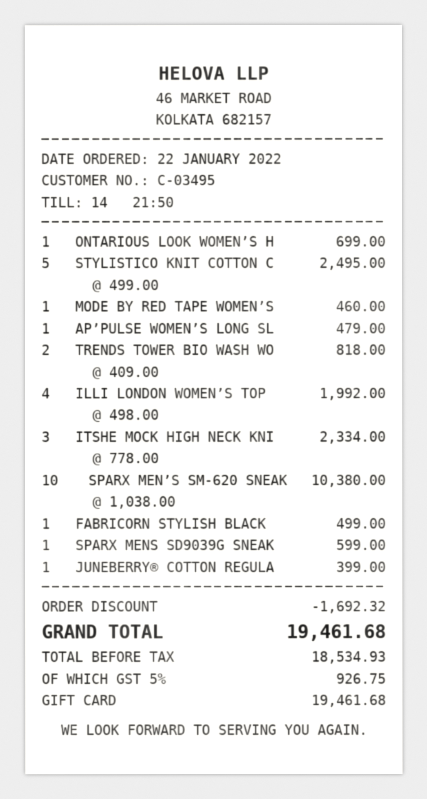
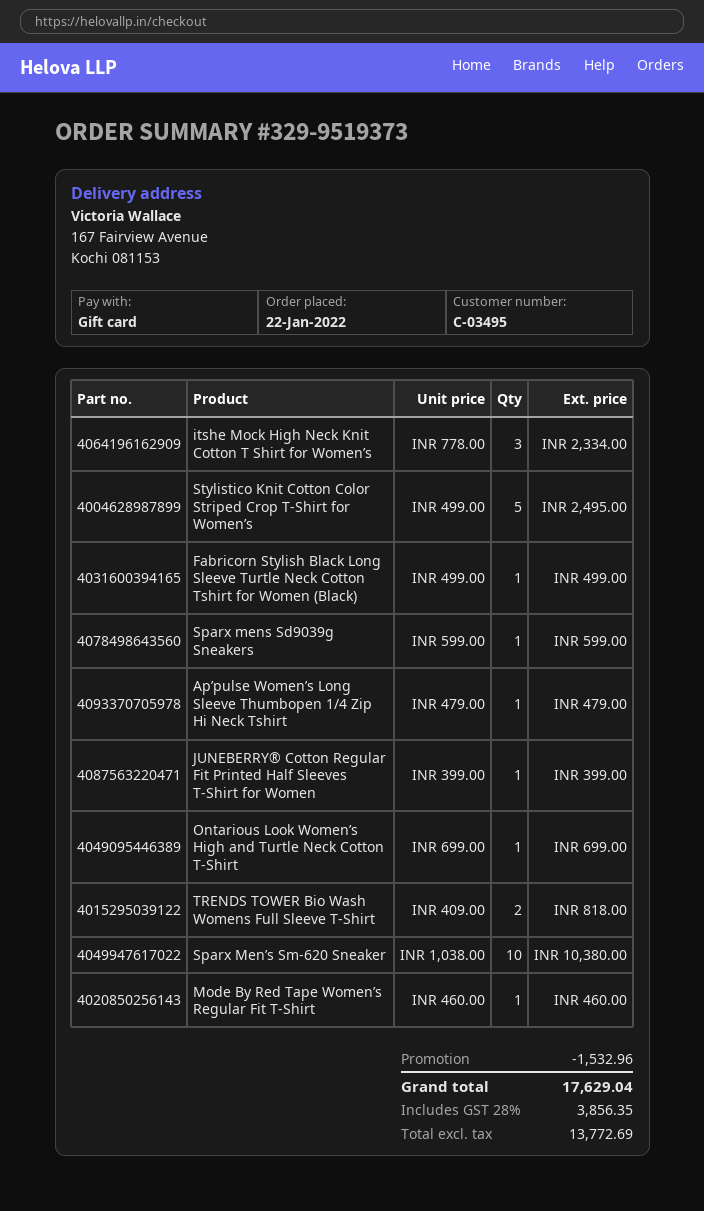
ILLI LONDON WOMEN’S TOP: 4 x 498.00 = 1992.00 -> none
discount: 1692.32 -> 1532.96
net: 18534.93 -> 13772.69
tax: 5% = 926.75 -> 28% = 3856.35
total: 19461.68 -> 17629.04

